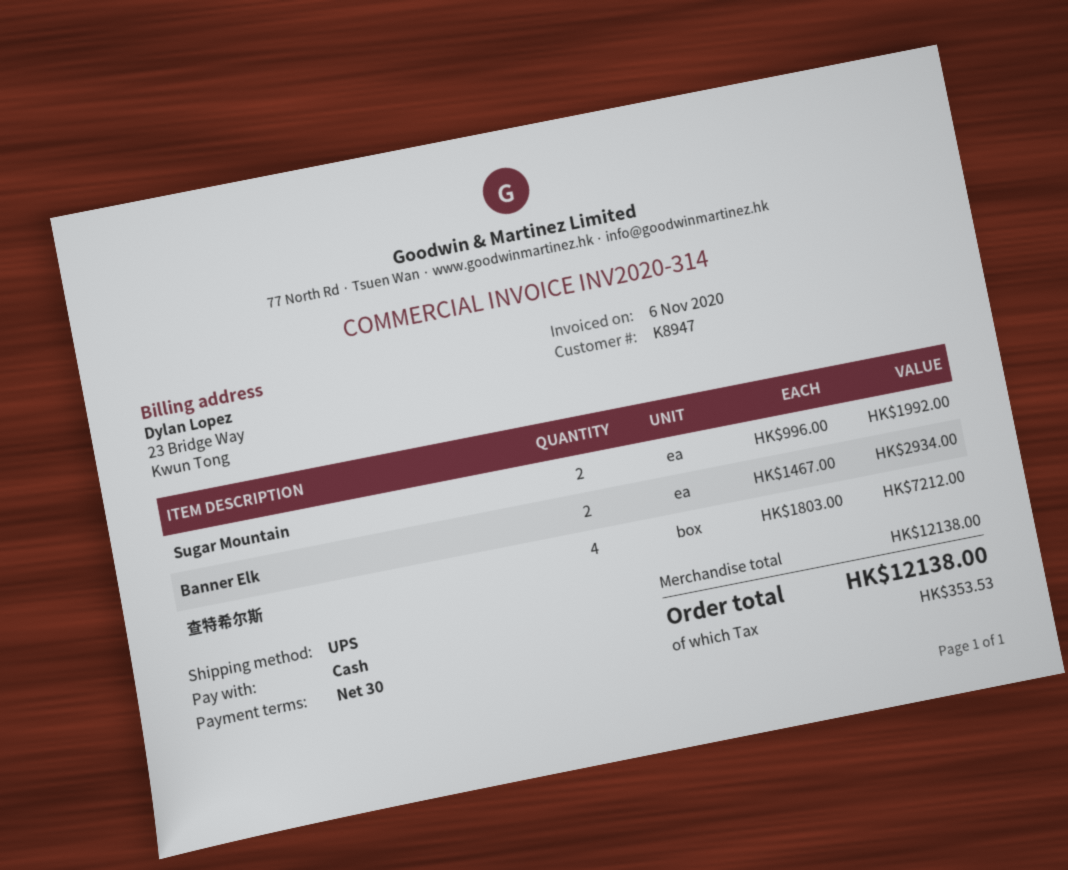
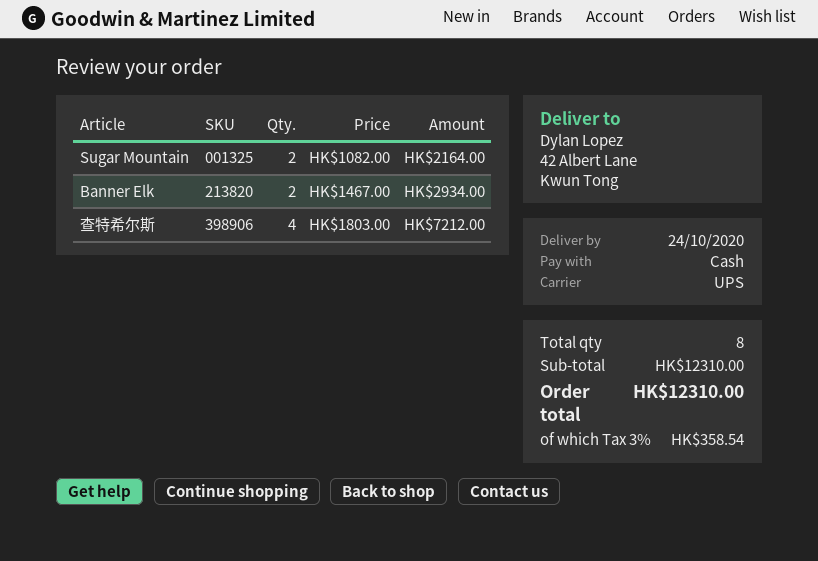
Sugar Mountain: 2 x 996.00 = 1992.00 -> 2 x 1082.00 = 2164.00
subtotal: 12138.00 -> 12310.00
tax: 353.53 -> 358.54
total: 12138.00 -> 12310.00

